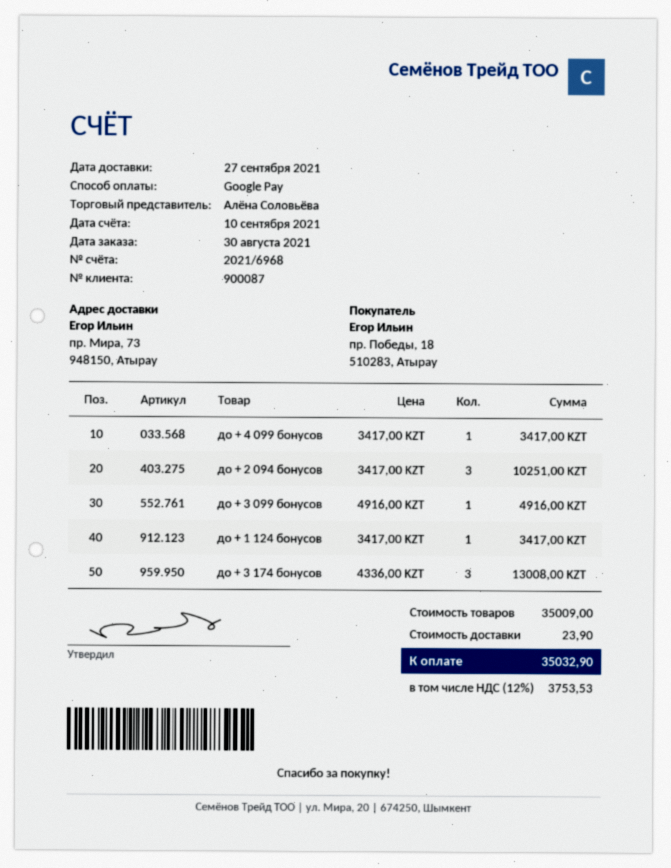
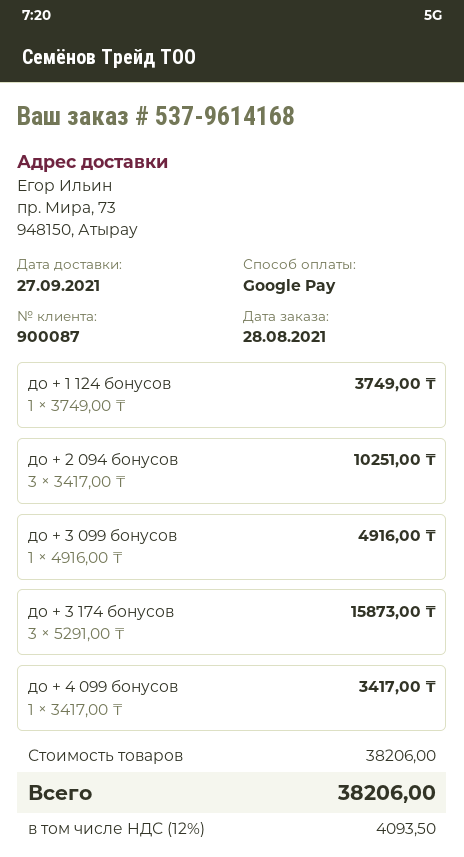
order date: 2021-08-30 -> 2021-08-28
до + 1 124 бонусов: 1 x 3417.00 = 3417.00 -> 1 x 3749.00 = 3749.00
до + 3 174 бонусов: 3 x 4336.00 = 13008.00 -> 3 x 5291.00 = 15873.00
subtotal: 35009.00 -> 38206.00
shipping: 23.90 -> none
tax: 12% = 3753.53 -> 12% = 4093.50
total: 35032.90 -> 38206.00

